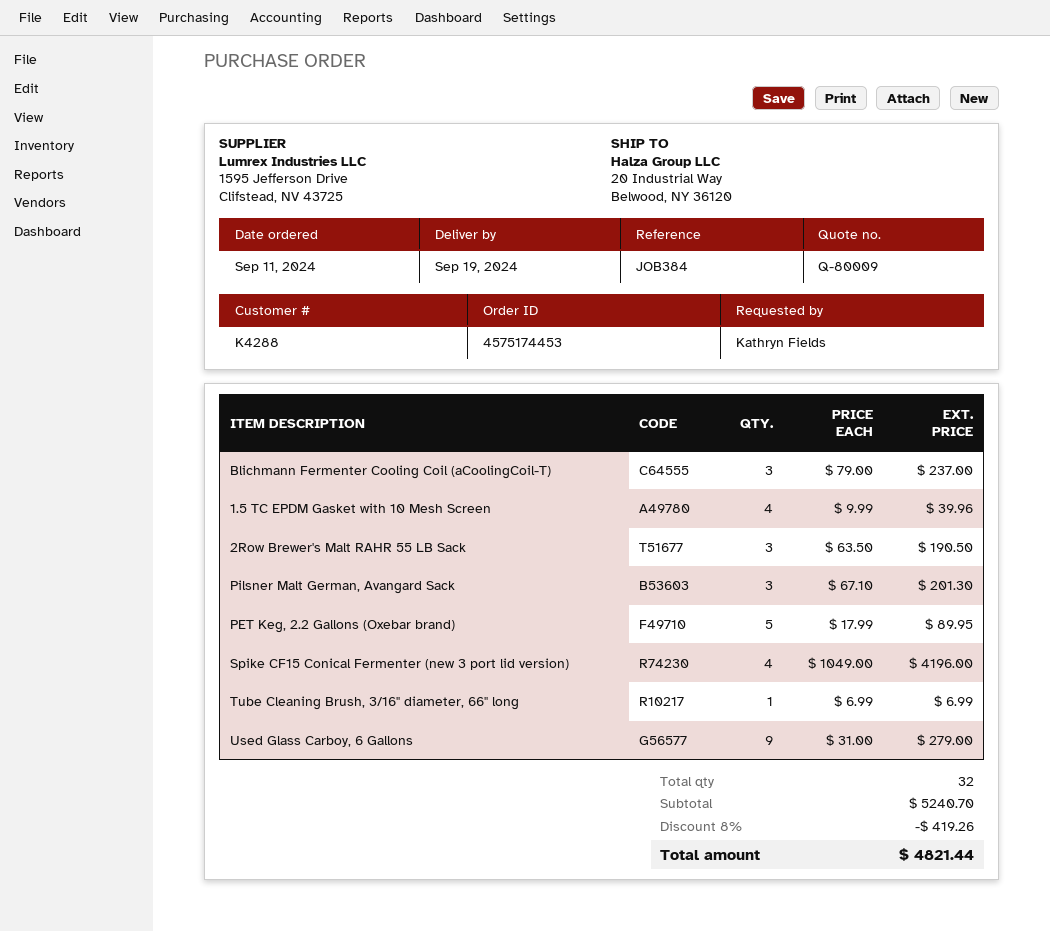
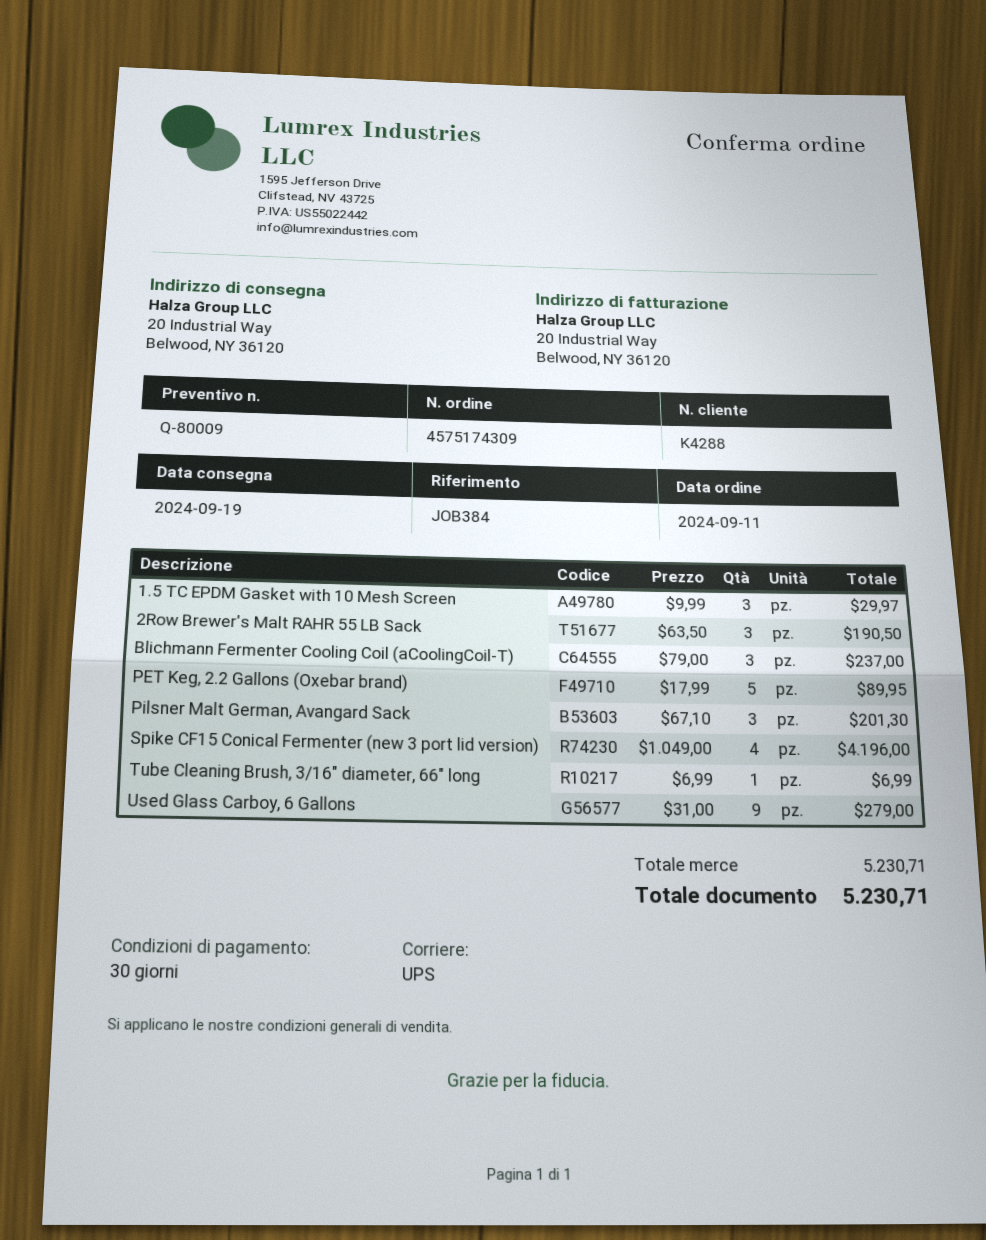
order number: 4575174453 -> 4575174309
1.5 TC EPDM Gasket with 10 Mesh Screen: 4 x 9.99 = 39.96 -> 3 x 9.99 = 29.97
subtotal: 5240.70 -> 5230.71
discount: 8% = 419.26 -> none
total: 4821.44 -> 5230.71

